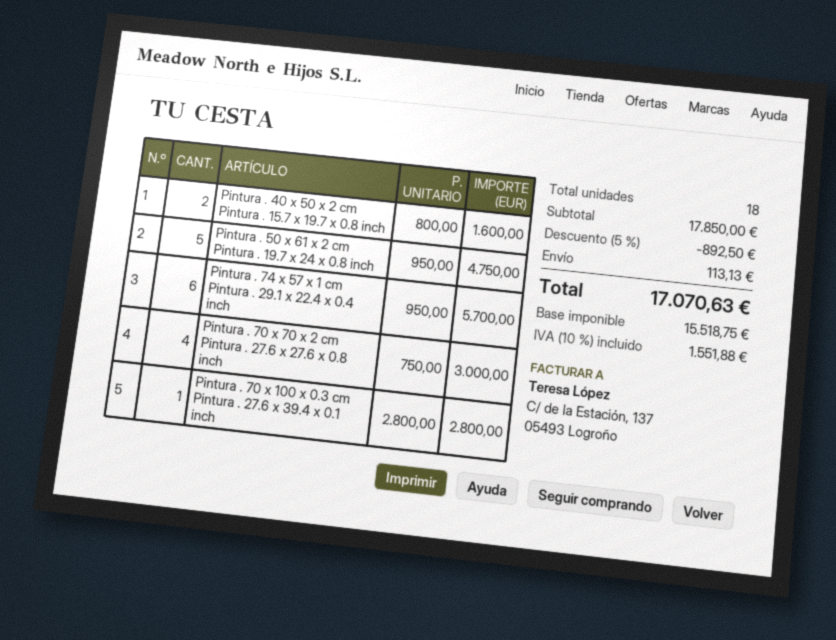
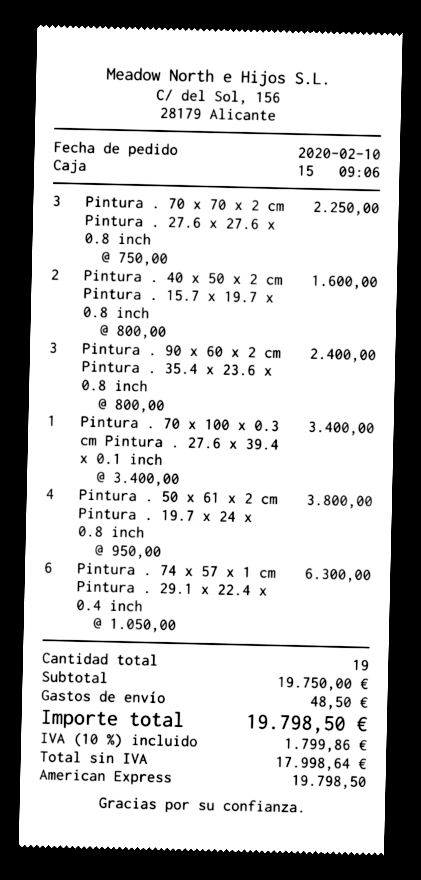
Pintura . 50 x 61 x 2 cm Pintura . 19.7 x 24 x 0.8 inch: 5 x 950.00 = 4750.00 -> 4 x 950.00 = 3800.00
Pintura . 74 x 57 x 1 cm Pintura . 29.1 x 22.4 x 0.4 inch: 6 x 950.00 = 5700.00 -> 6 x 1050.00 = 6300.00
Pintura . 70 x 70 x 2 cm Pintura . 27.6 x 27.6 x 0.8 inch: 4 x 750.00 = 3000.00 -> 3 x 750.00 = 2250.00
Pintura . 70 x 100 x 0.3 cm Pintura . 27.6 x 39.4 x 0.1 inch: 1 x 2800.00 = 2800.00 -> 1 x 3400.00 = 3400.00
Pintura . 90 x 60 x 2 cm Pintura . 35.4 x 23.6 x 0.8 inch: none -> 3 x 800.00 = 2400.00
total quantity: 18 -> 19
subtotal: 17850.00 -> 19750.00
discount: 5% = 892.50 -> none
shipping: 113.13 -> 48.50
net: 15518.75 -> 17998.64
tax: 10% = 1551.88 -> 10% = 1799.86
total: 17070.63 -> 19798.50

